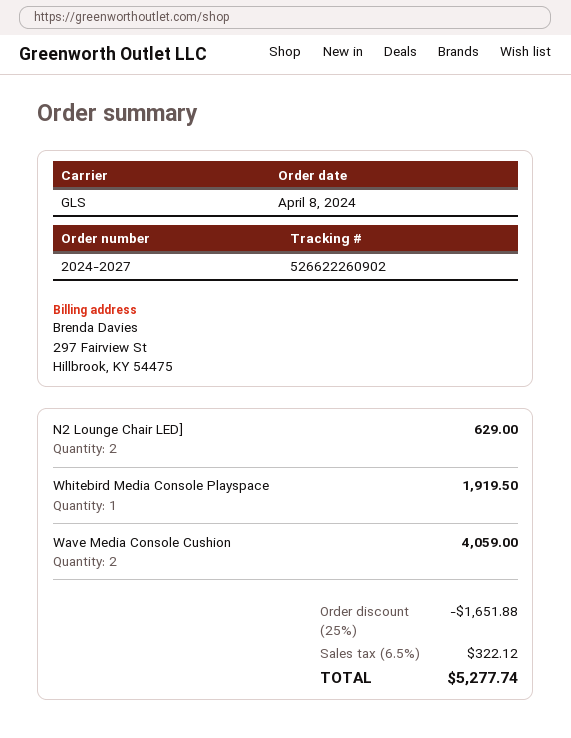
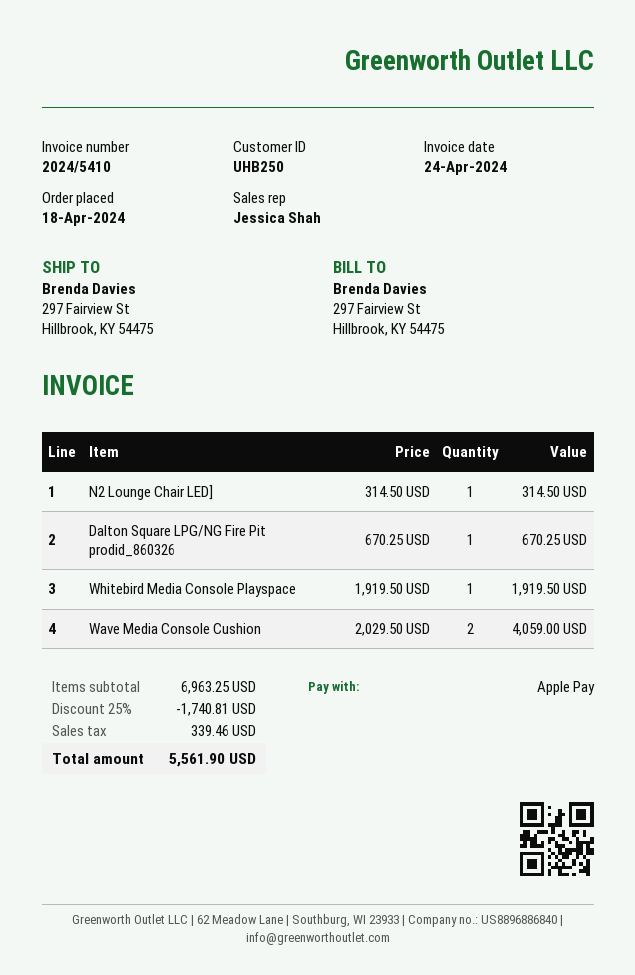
order date: 2024-04-08 -> 2024-04-18
N2 Lounge Chair LED]: 2 for 629.00 -> 1 for 314.50
Dalton Square LPG/NG Fire Pit prodid_860326: none -> 1 for 670.25
discount: 25% = 1651.88 -> 25% = 1740.81
tax: 322.12 -> 339.46
total: 5277.74 -> 5561.90

